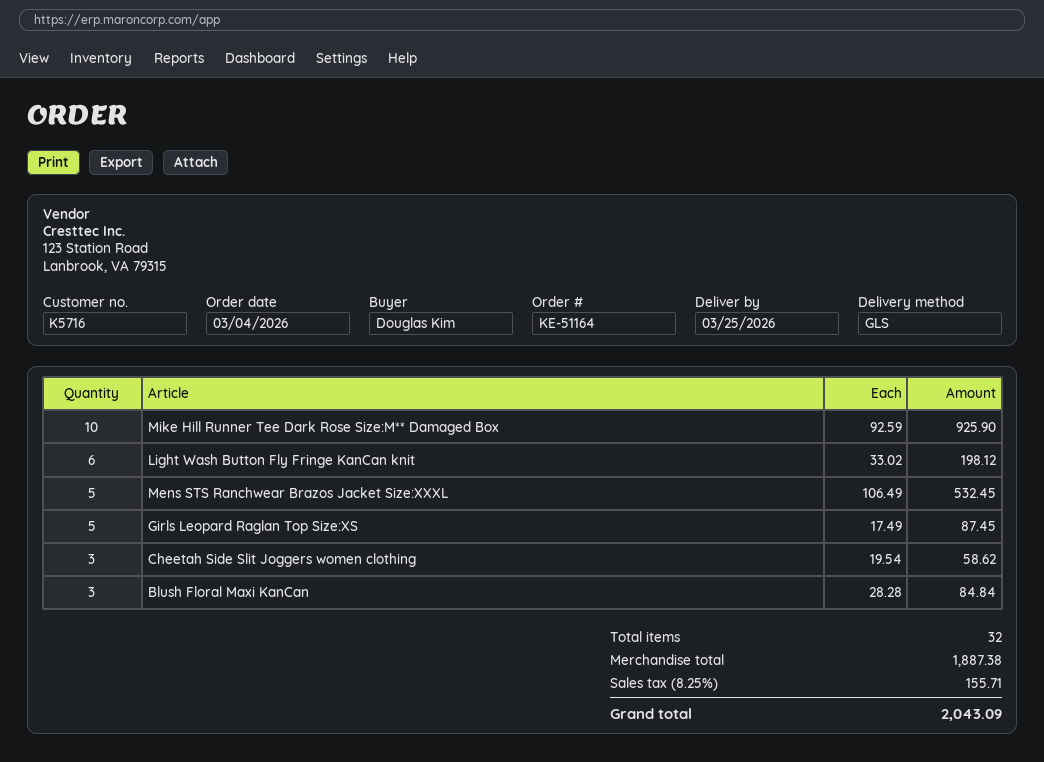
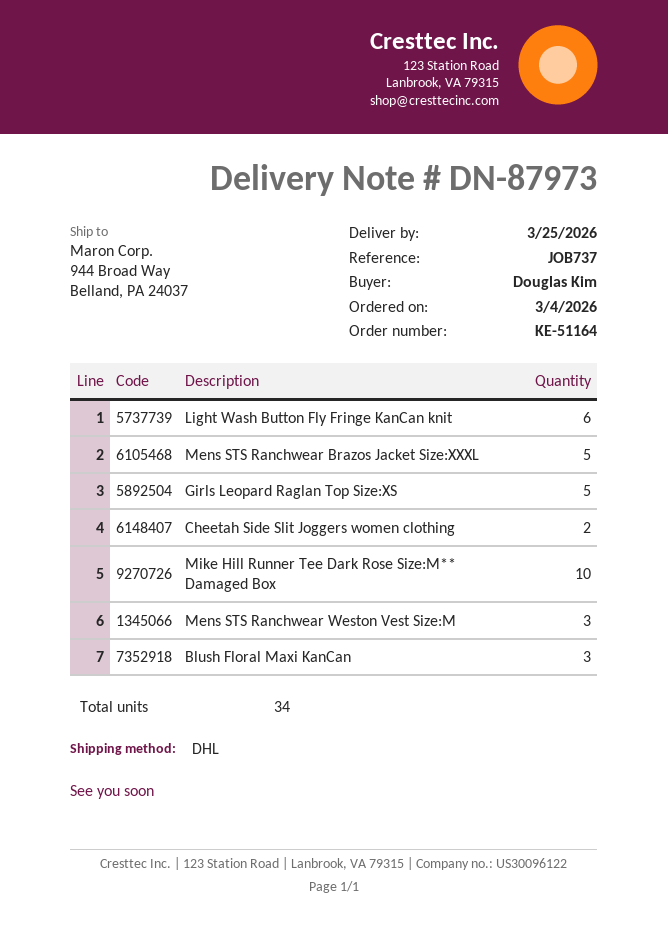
shipping method: GLS -> DHL
Cheetah Side Slit Joggers women clothing: 3 -> 2
Mens STS Ranchwear Weston Vest Size:M: none -> 3
total quantity: 32 -> 34

